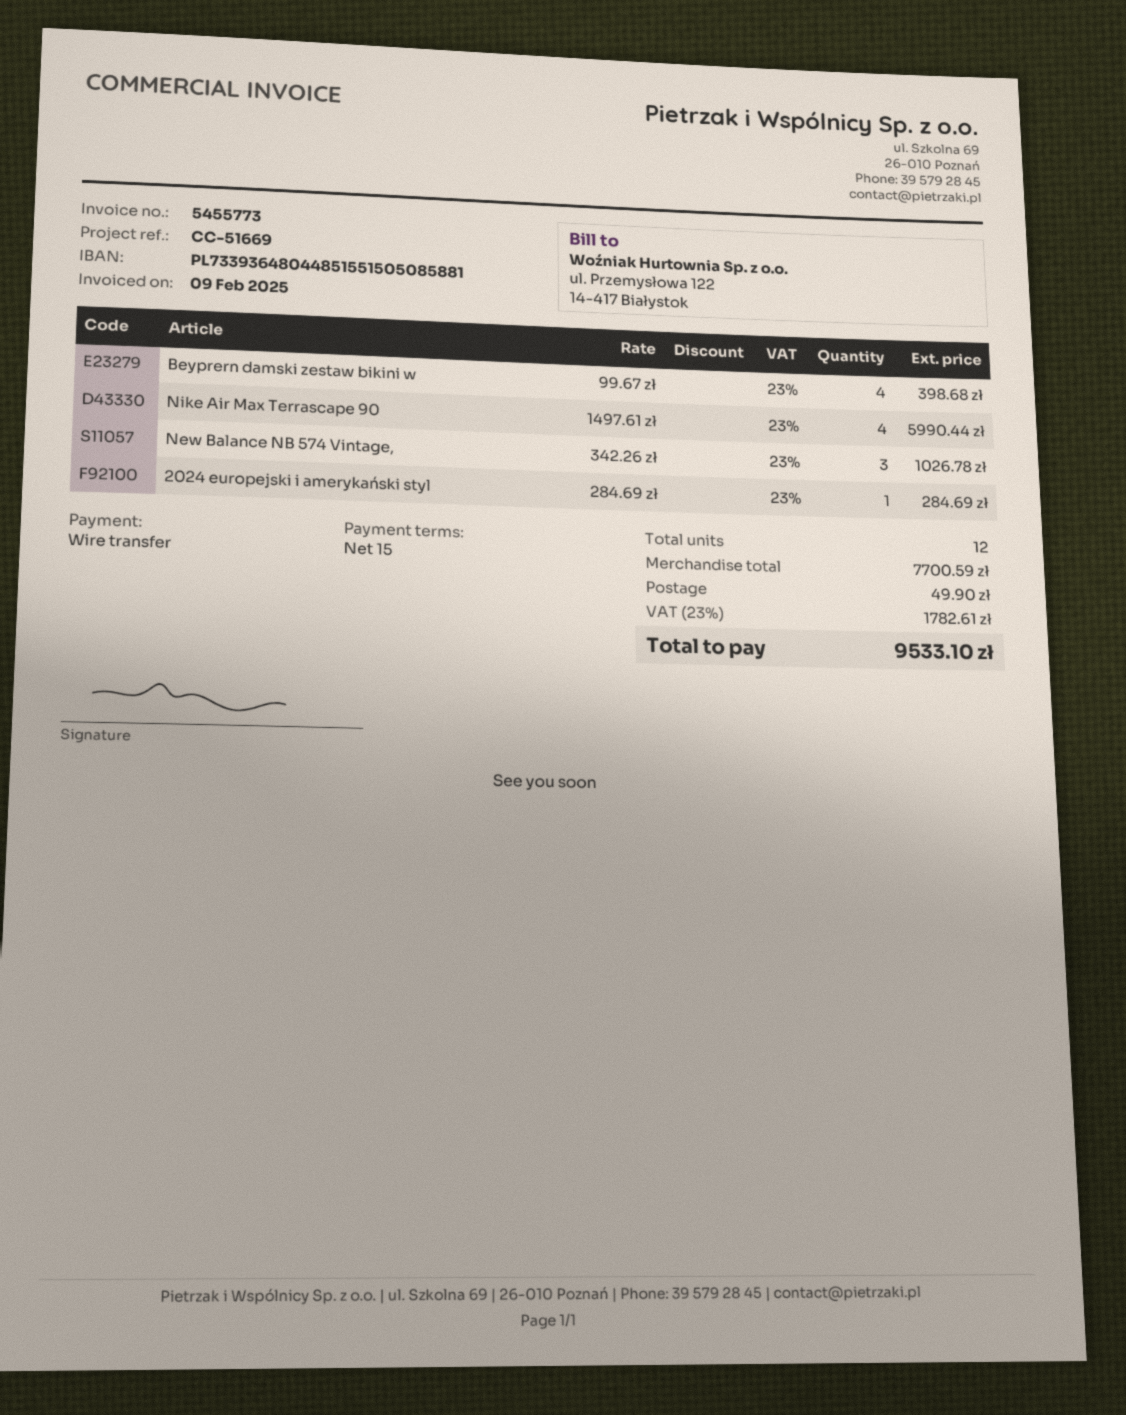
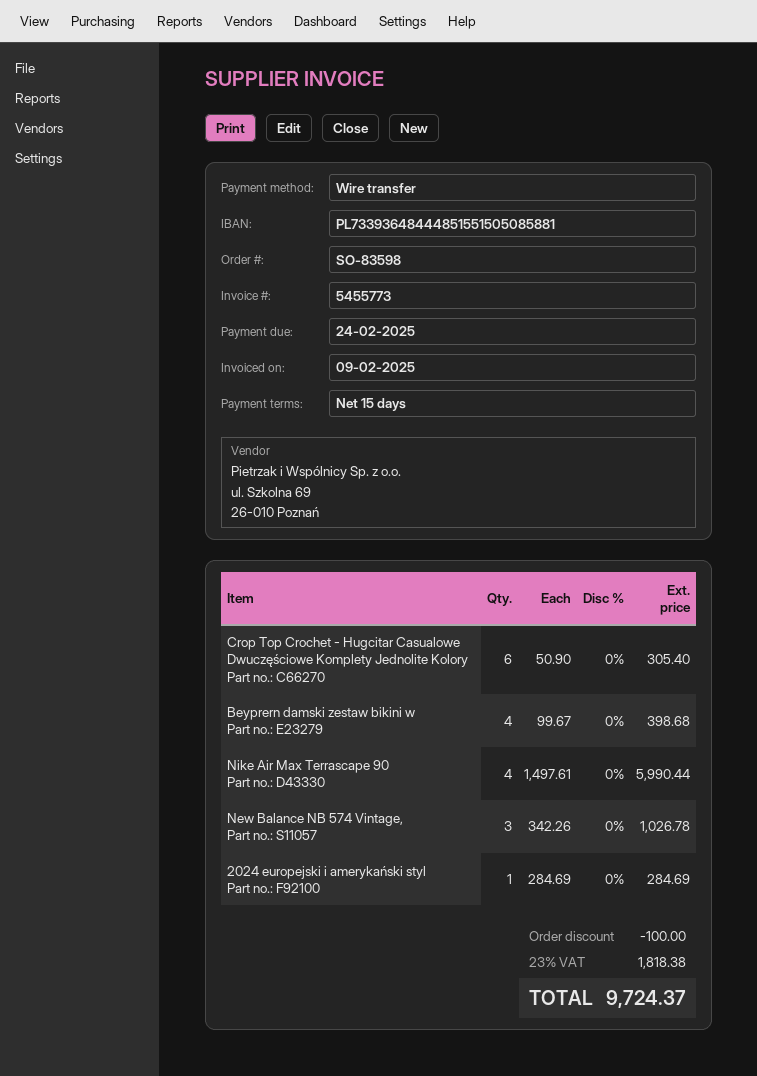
bank account: PL73393648044851551505085881 -> PL73393648444851551505085881
Crop Top Crochet - Hugcitar Casualowe Dwuczęściowe Komplety Jednolite Kolory: none -> 6 x 50.90 = 305.40
discount: none -> 100.00
shipping: 49.90 -> none
tax: 23% = 1782.61 -> 23% = 1818.38
total: 9533.10 -> 9724.37

